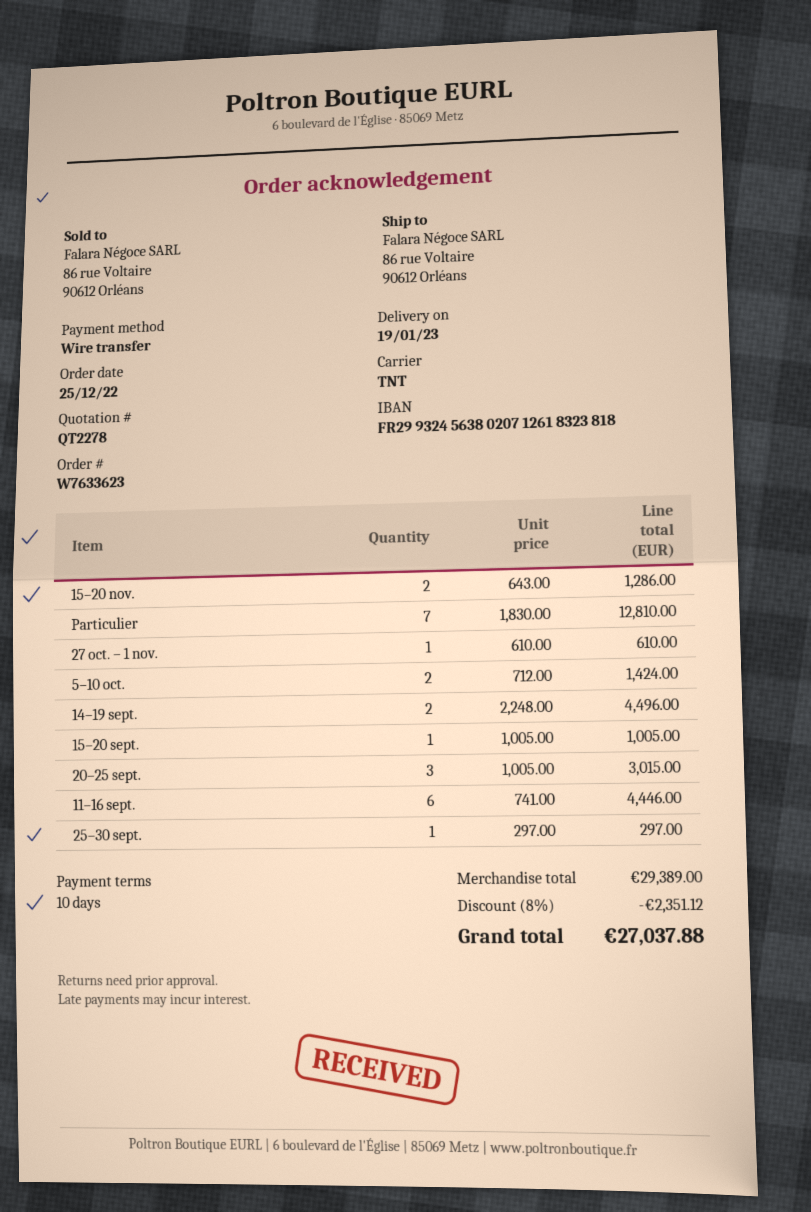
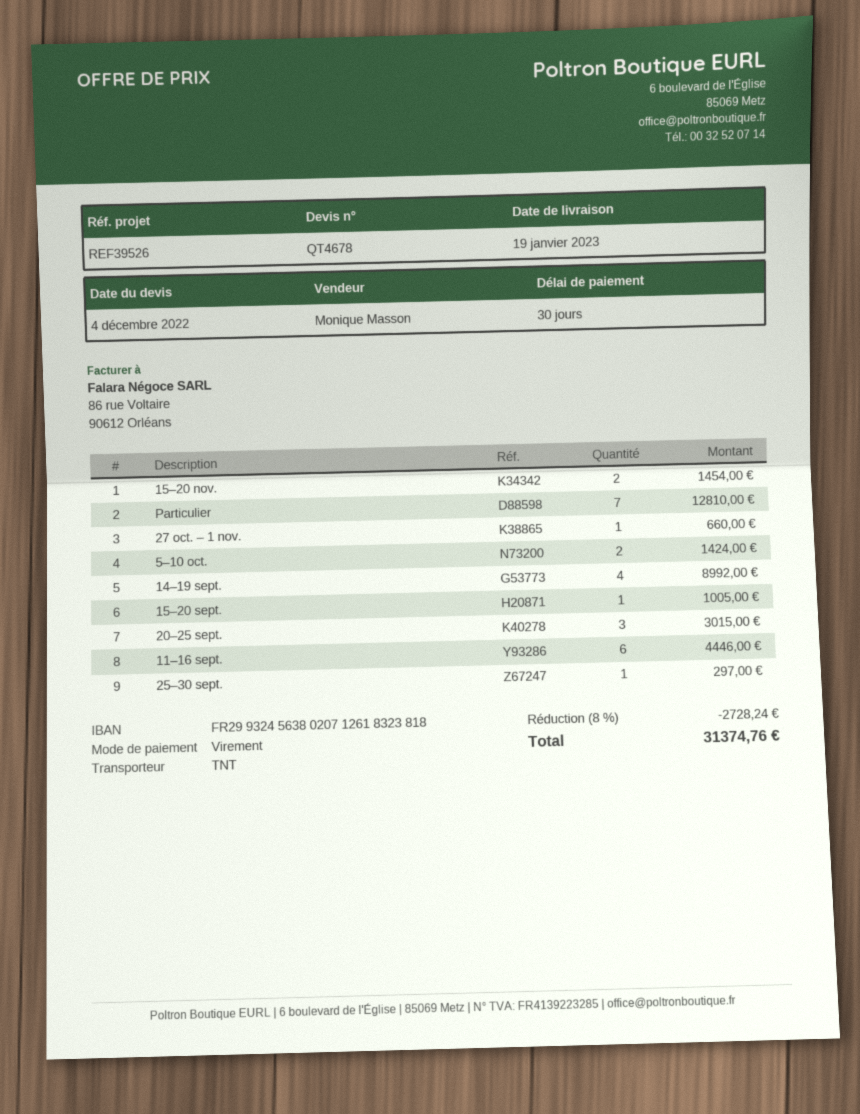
quote number: QT2278 -> QT4678
payment terms: 10 days -> 30 days
15–20 nov.: 2 for 1286.00 -> 2 for 1454.00
27 oct. – 1 nov.: 1 for 610.00 -> 1 for 660.00
14–19 sept.: 2 for 4496.00 -> 4 for 8992.00
discount: 8% = 2351.12 -> 8% = 2728.24
total: 27037.88 -> 31374.76

